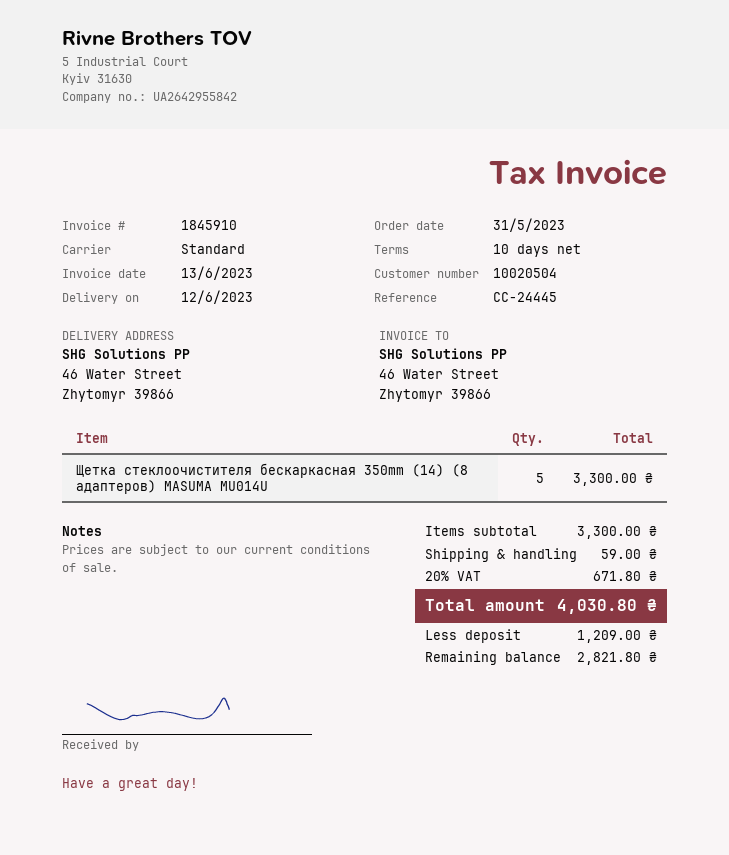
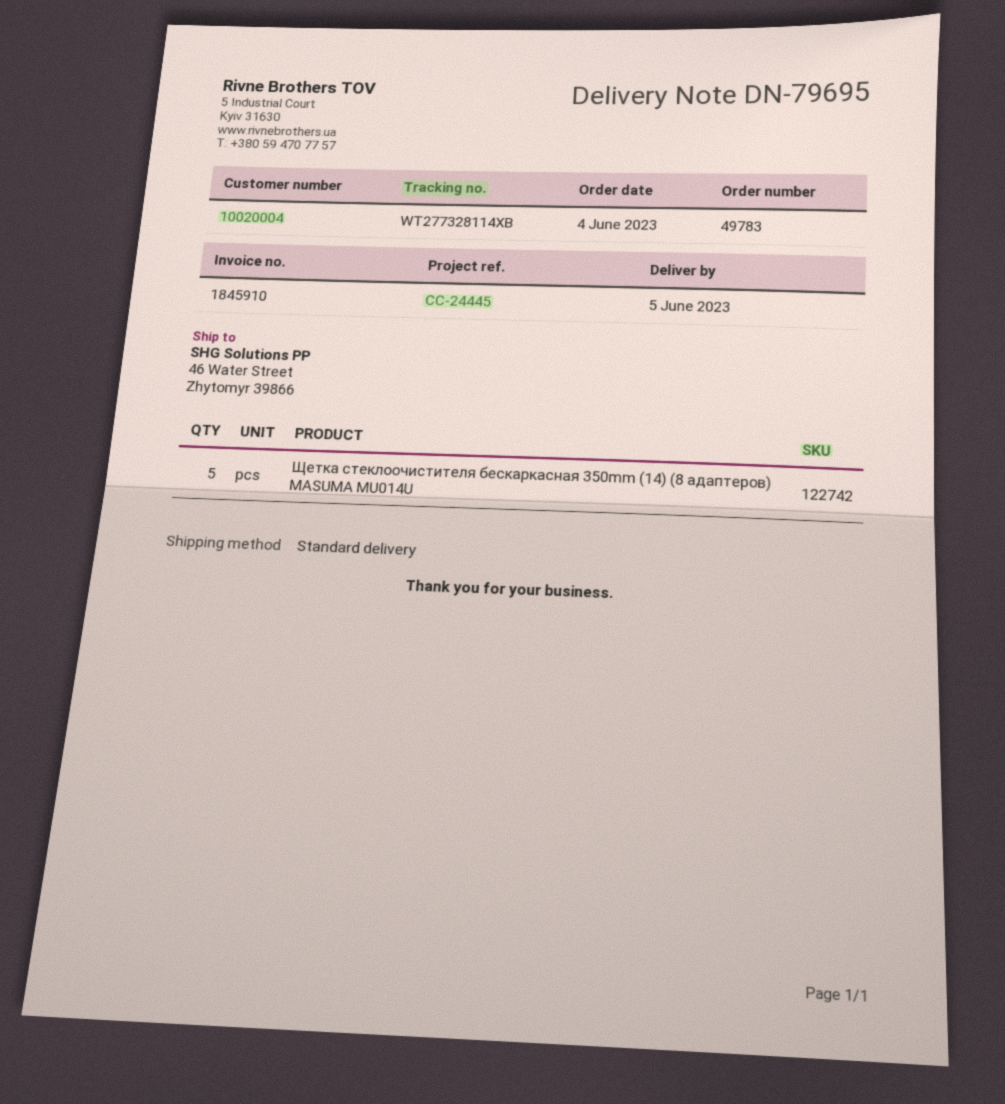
order date: 2023-05-31 -> 2023-06-04
delivery date: 2023-06-12 -> 2023-06-05
customer number: 10020504 -> 10020004

